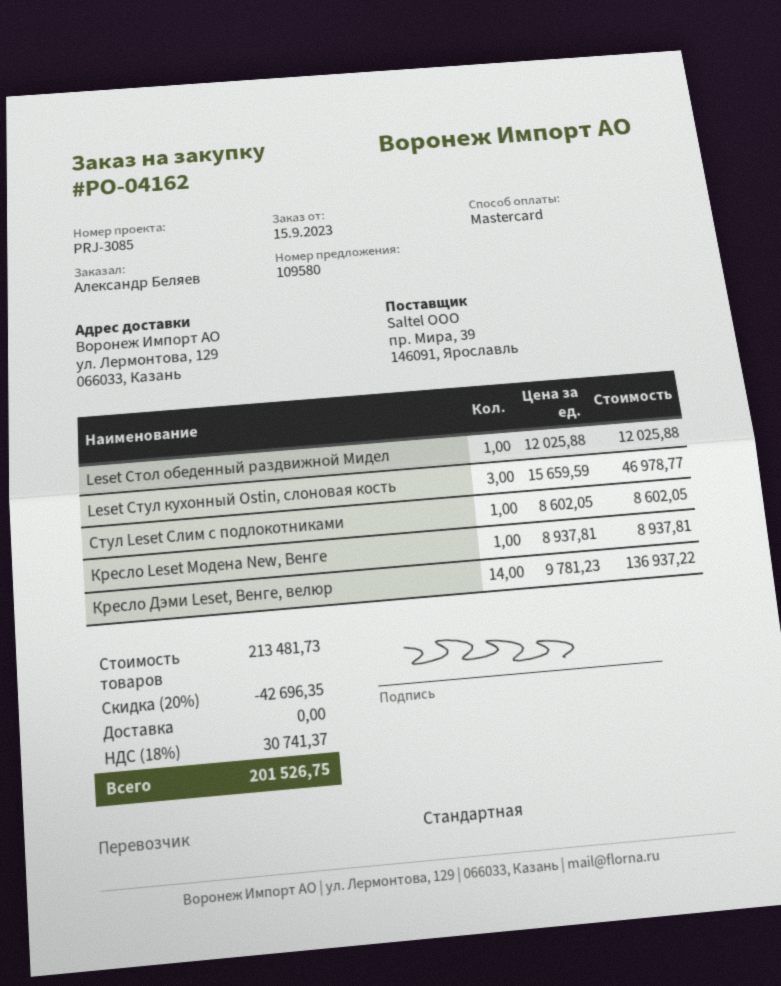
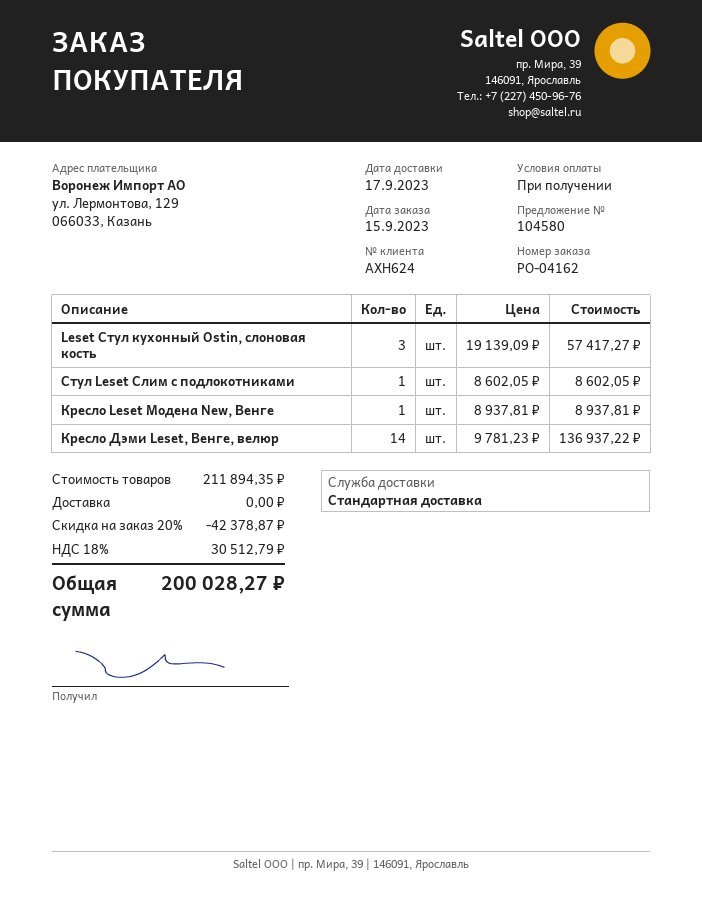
quote number: 109580 -> 104580
Leset Стол обеденный раздвижной Мидел: 1 x 12025.88 = 12025.88 -> none
Leset Стул кухонный Ostin, слоновая кость: 3 x 15659.59 = 46978.77 -> 3 x 19139.09 = 57417.27
subtotal: 213481.73 -> 211894.35
discount: 20% = 42696.35 -> 20% = 42378.87
tax: 18% = 30741.37 -> 18% = 30512.79
total: 201526.75 -> 200028.27

